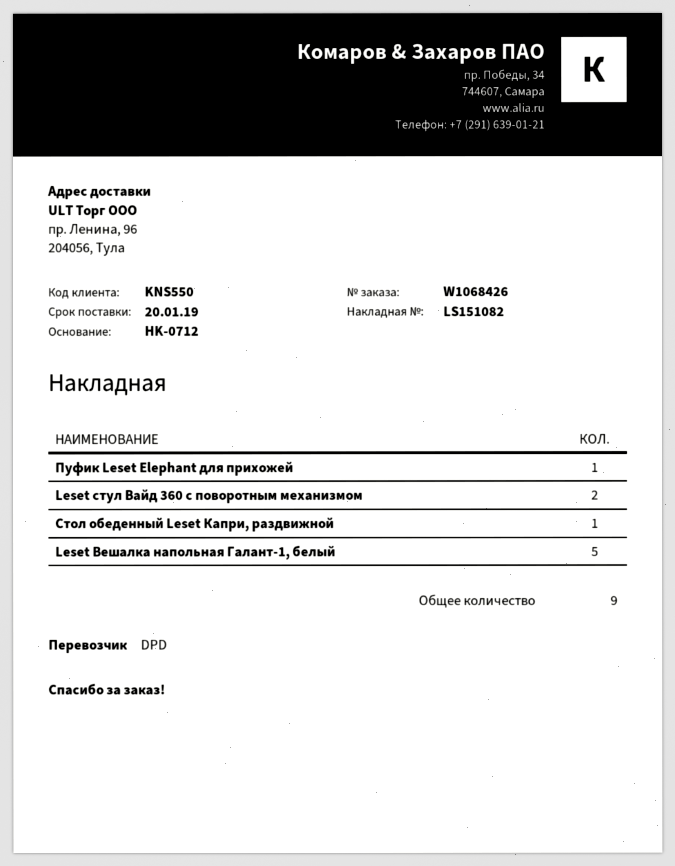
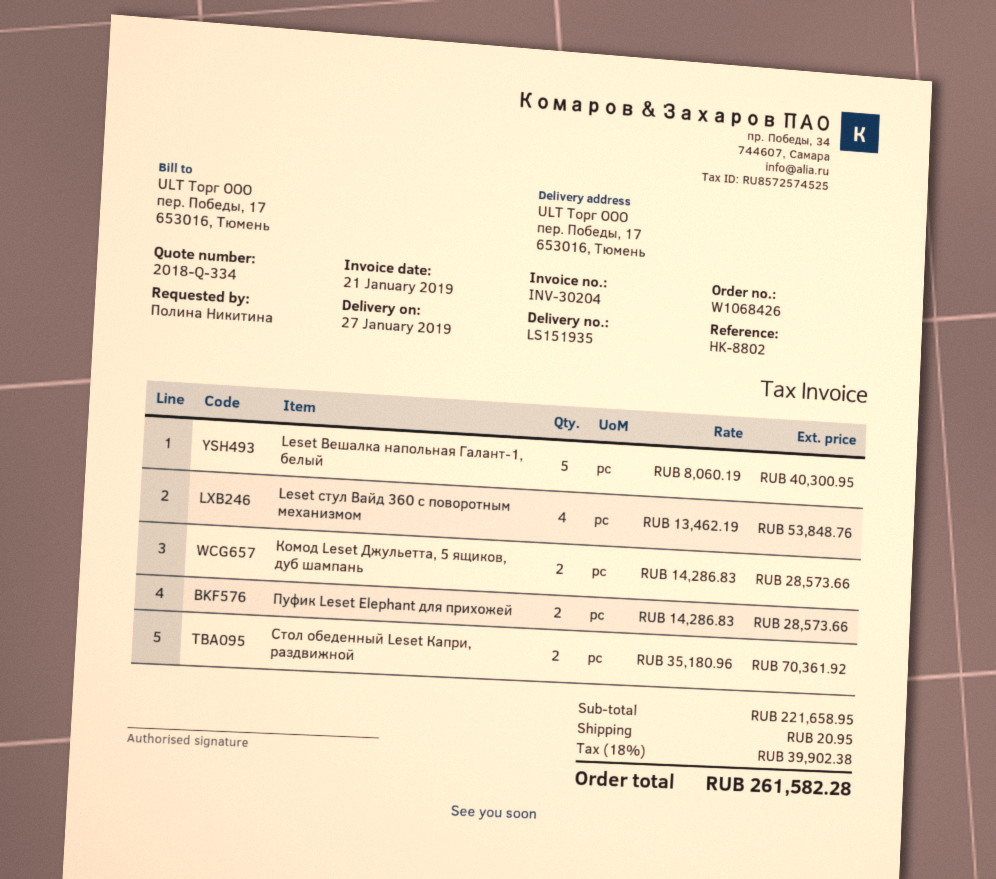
delivery note number: LS151082 -> LS151935
delivery date: 2019-01-20 -> 2019-01-27
reference: HK-0712 -> HK-8802
ship to: пр. Ленина, 96, 204056, Тула -> пер. Победы, 17, 653016, Тюмень
Пуфик Leset Elephant для прихожей: 1 -> 2
Leset стул Вайд 360 с поворотным механизмом: 2 -> 4
Стол обеденный Leset Капри, раздвижной: 1 -> 2
Комод Leset Джульетта, 5 ящиков, дуб шампань: none -> 2

